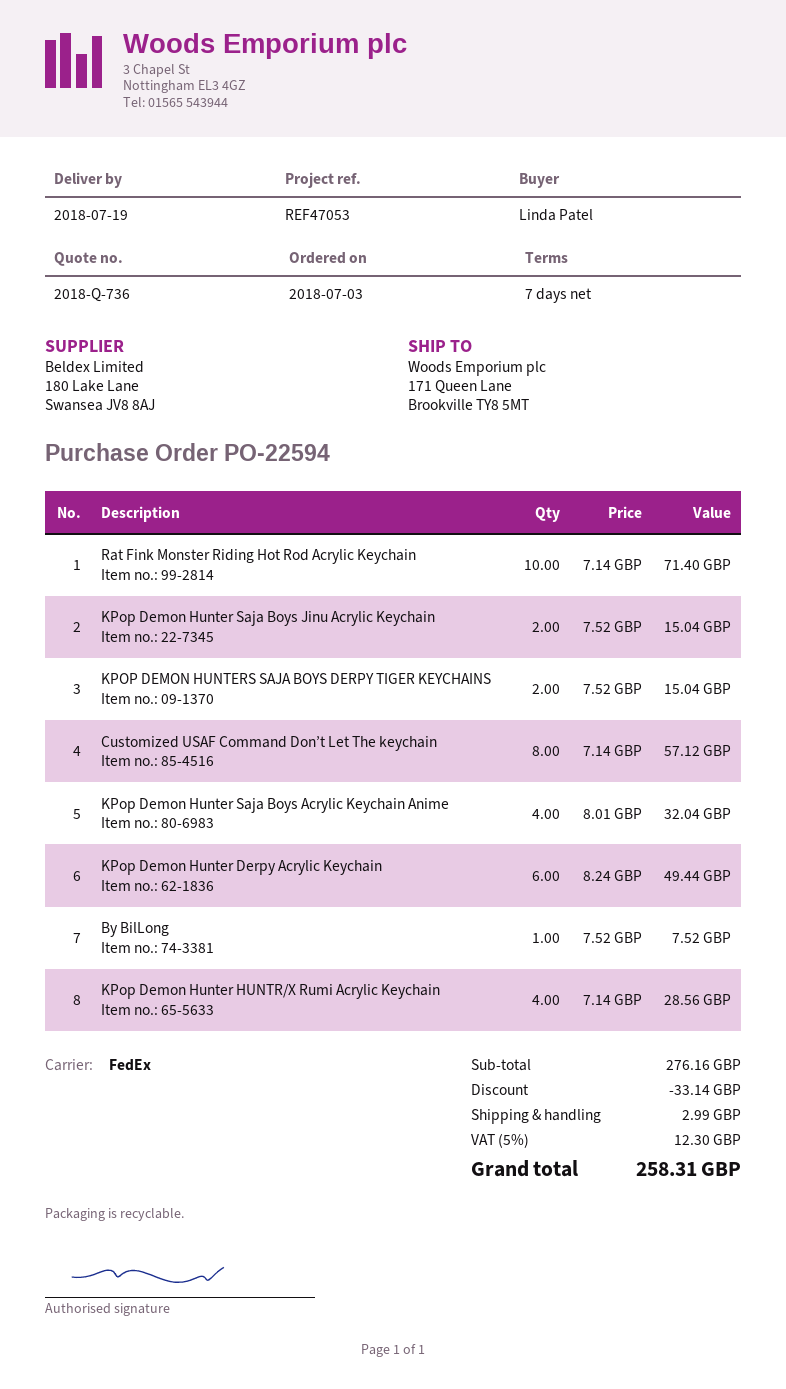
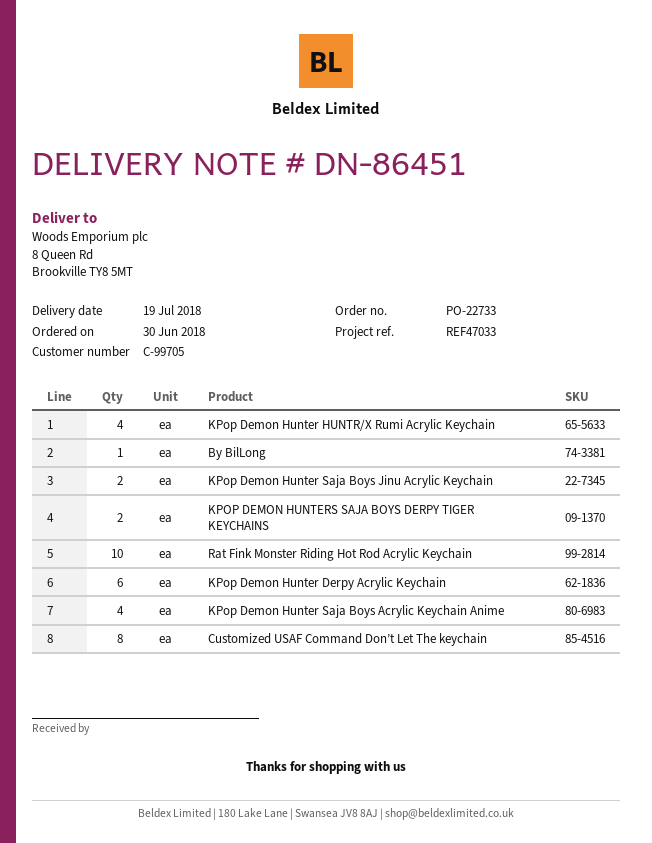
order number: PO-22594 -> PO-22733
order date: 2018-07-03 -> 2018-06-30
reference: REF47053 -> REF47033
ship to: 171 Queen Lane, Brookville TY8 5MT -> 8 Queen Rd, Brookville TY8 5MT

